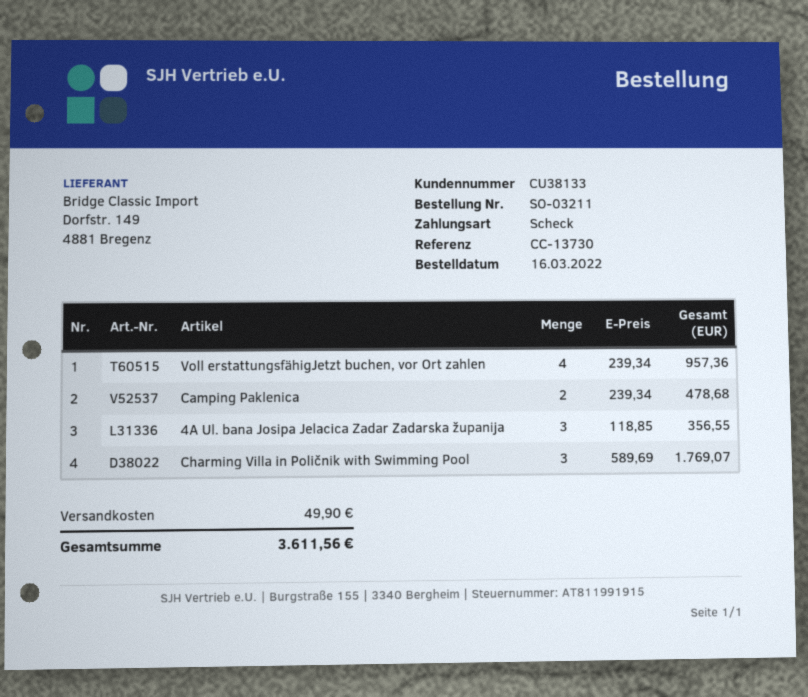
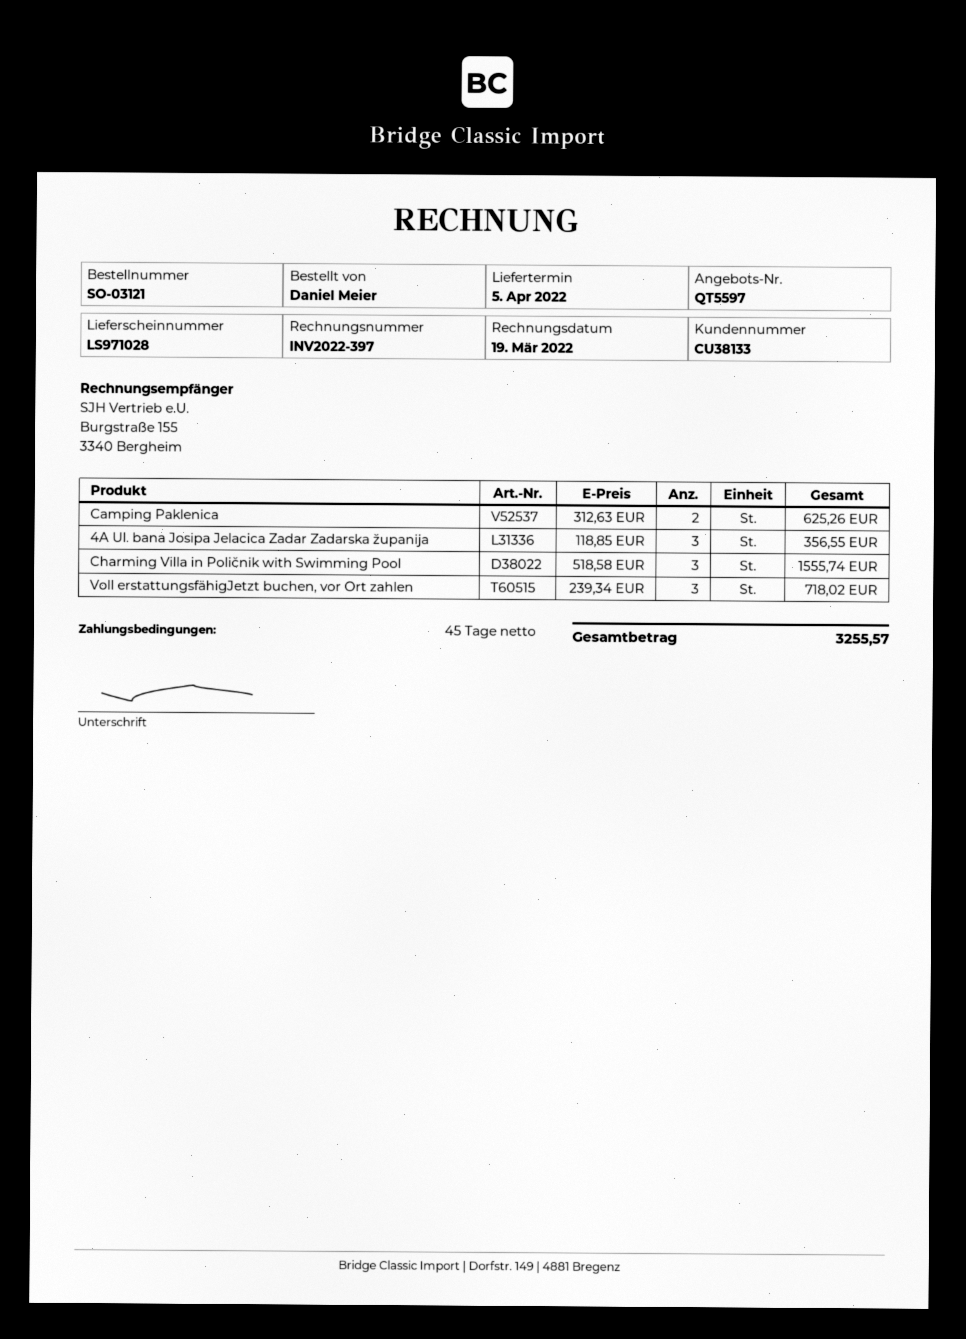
order number: SO-03211 -> SO-03121
Voll erstattungsfähigJetzt buchen, vor Ort zahlen: 4 x 239.34 = 957.36 -> 3 x 239.34 = 718.02
Camping Paklenica: 2 x 239.34 = 478.68 -> 2 x 312.63 = 625.26
Charming Villa in Poličnik with Swimming Pool: 3 x 589.69 = 1769.07 -> 3 x 518.58 = 1555.74
shipping: 49.90 -> none
total: 3611.56 -> 3255.57

